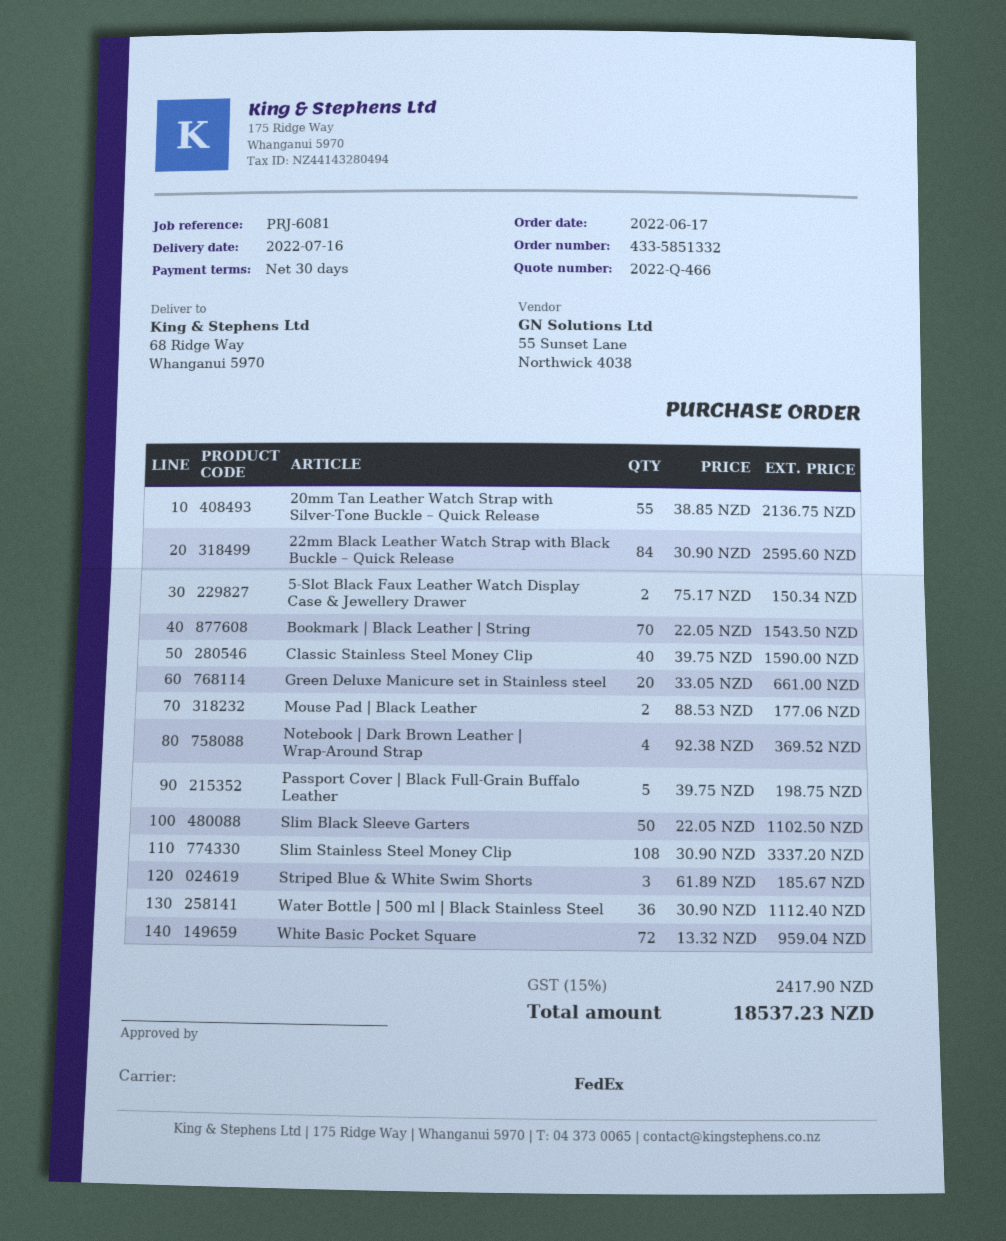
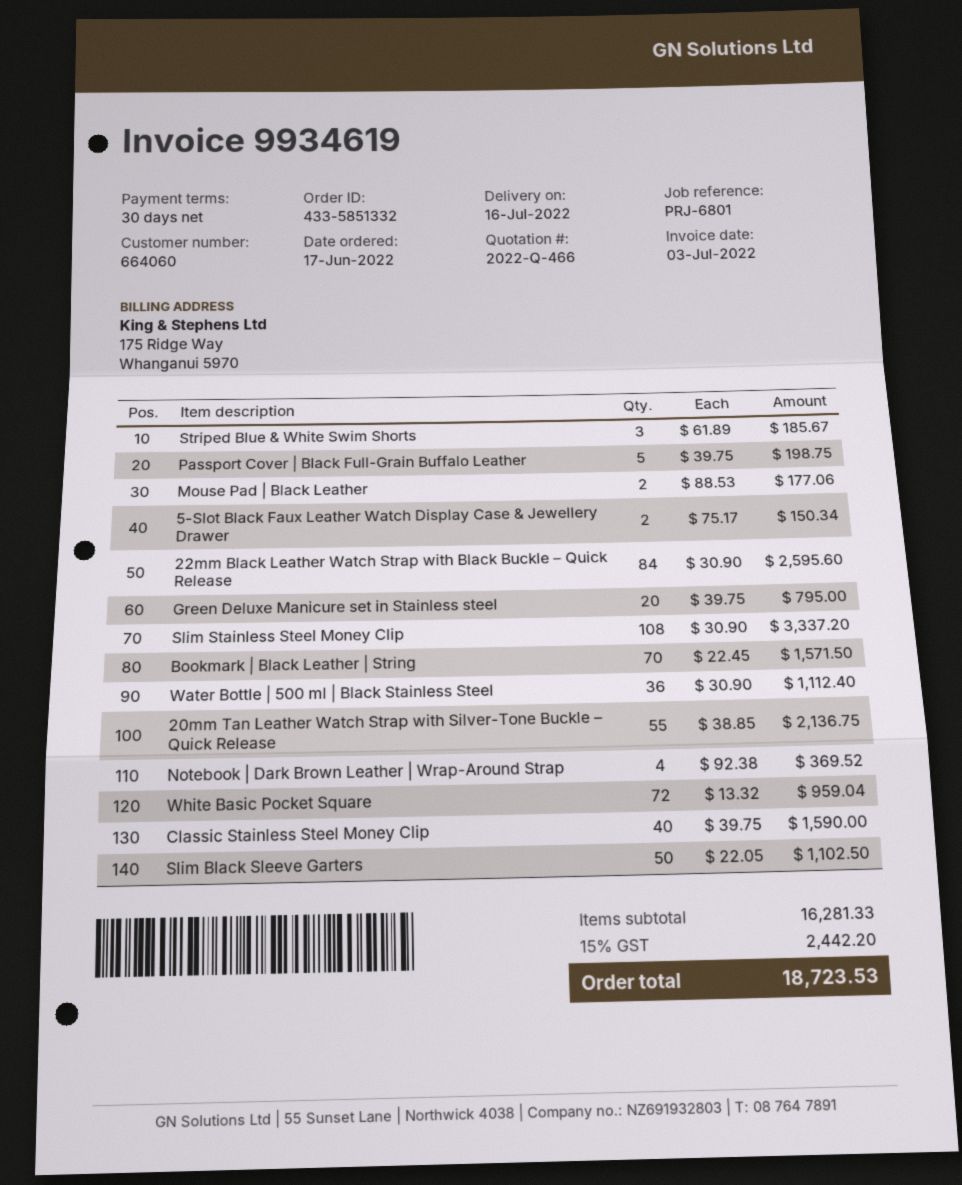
reference: PRJ-6081 -> PRJ-6801
Bookmark | Black Leather | String: 70 x 22.05 = 1543.50 -> 70 x 22.45 = 1571.50
Green Deluxe Manicure set in Stainless steel: 20 x 33.05 = 661.00 -> 20 x 39.75 = 795.00
tax: 15% = 2417.90 -> 15% = 2442.20
total: 18537.23 -> 18723.53

